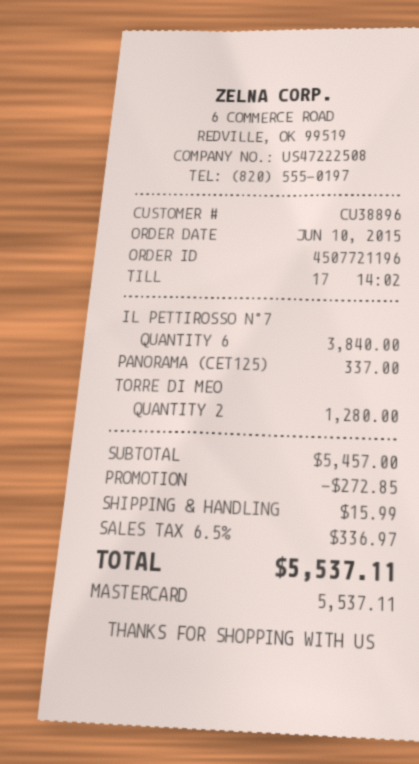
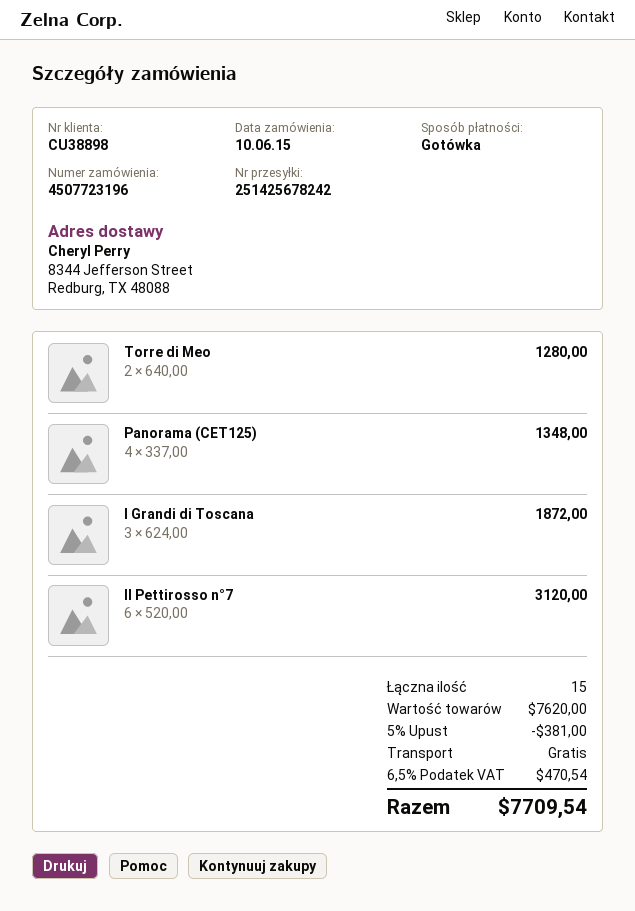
order number: 4507721196 -> 4507723196
customer number: CU38896 -> CU38898
payment method: Mastercard -> cash
IL PETTIROSSO N°7: 6 for 3840.00 -> 6 for 3120.00
PANORAMA (CET125): 1 for 337.00 -> 4 for 1348.00
I Grandi di Toscana: none -> 3 for 1872.00
subtotal: 5457.00 -> 7620.00
discount: 272.85 -> 381.00
shipping: 15.99 -> 0.00
tax: 6.5% = 336.97 -> 6.5% = 470.54
total: 5537.11 -> 7709.54

